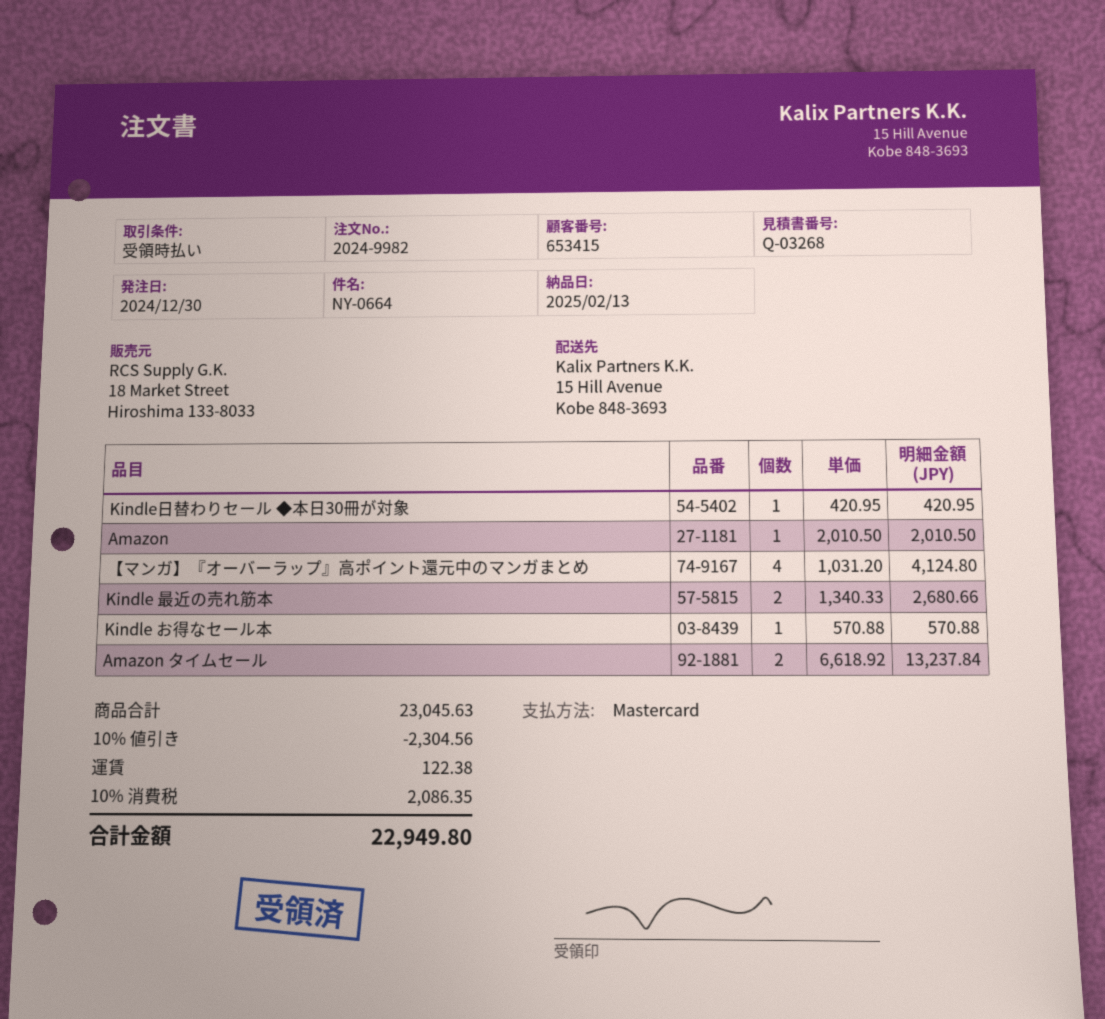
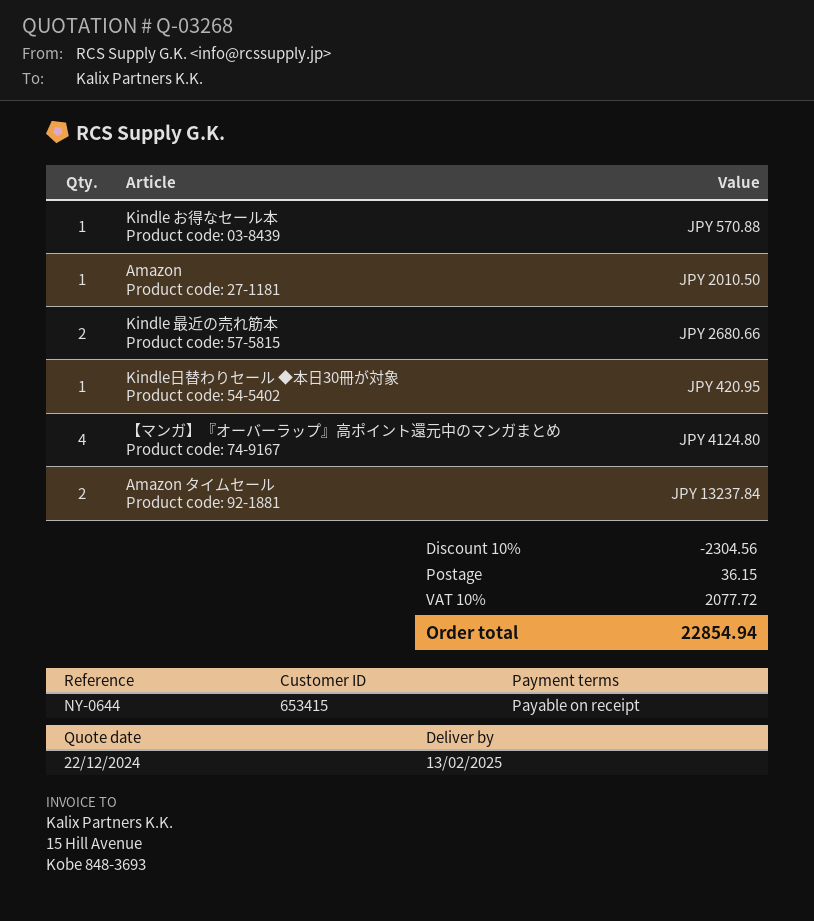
reference: NY-0664 -> NY-0644
shipping: 122.38 -> 36.15
tax: 10% = 2086.35 -> 10% = 2077.72
total: 22949.80 -> 22854.94

